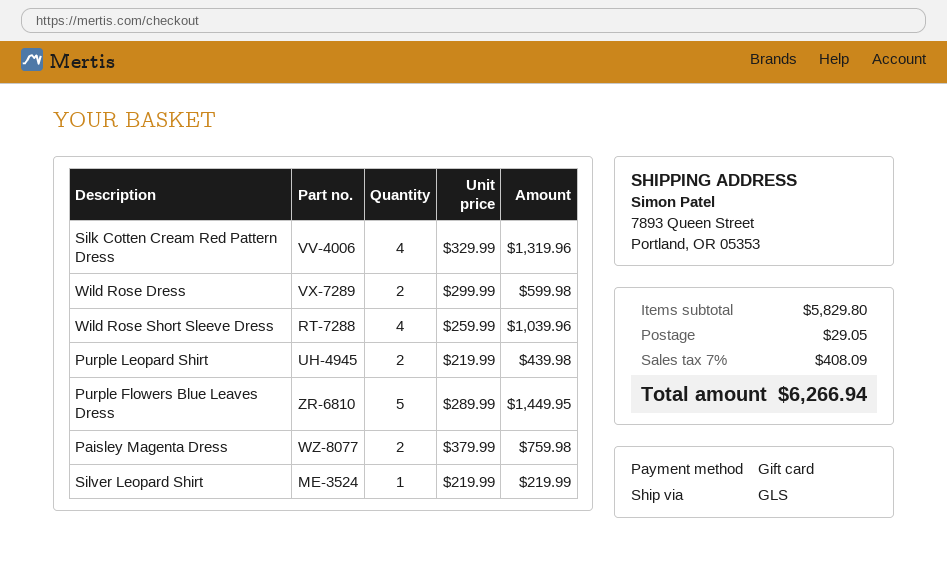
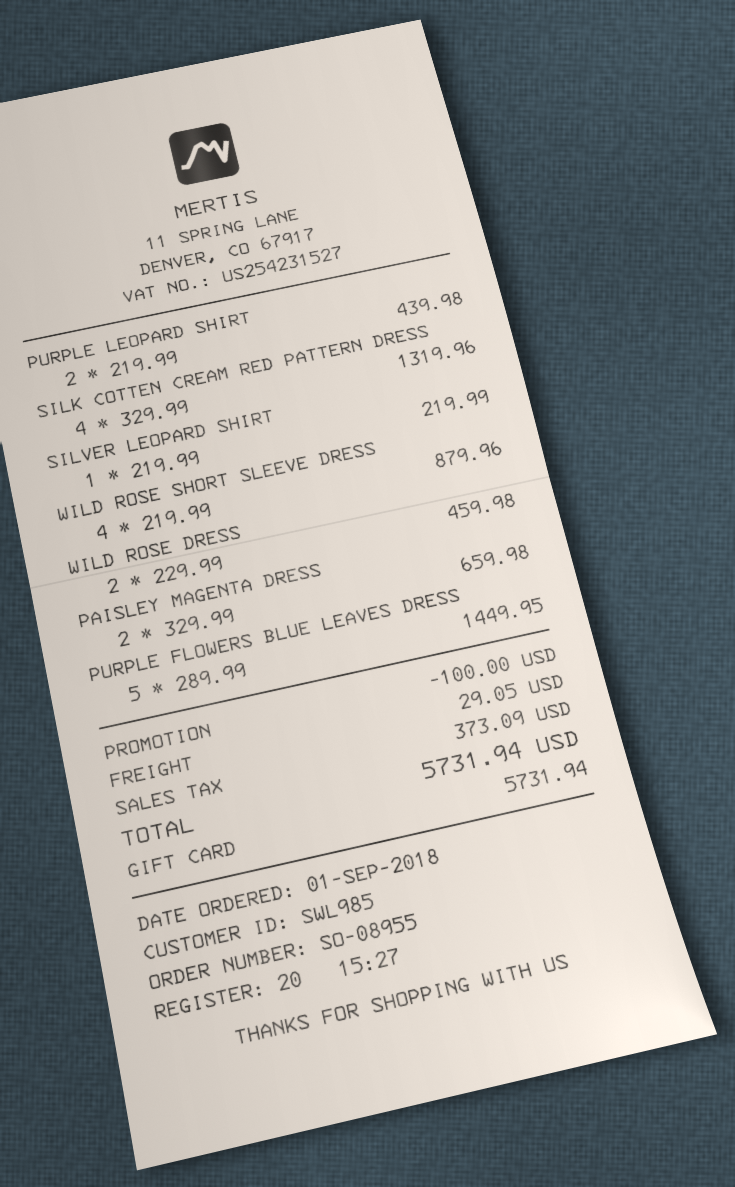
Wild Rose Dress: 2 x 299.99 = 599.98 -> 2 x 229.99 = 459.98
Wild Rose Short Sleeve Dress: 4 x 259.99 = 1039.96 -> 4 x 219.99 = 879.96
Paisley Magenta Dress: 2 x 379.99 = 759.98 -> 2 x 329.99 = 659.98
discount: none -> 100.00
tax: 408.09 -> 373.09
total: 6266.94 -> 5731.94

